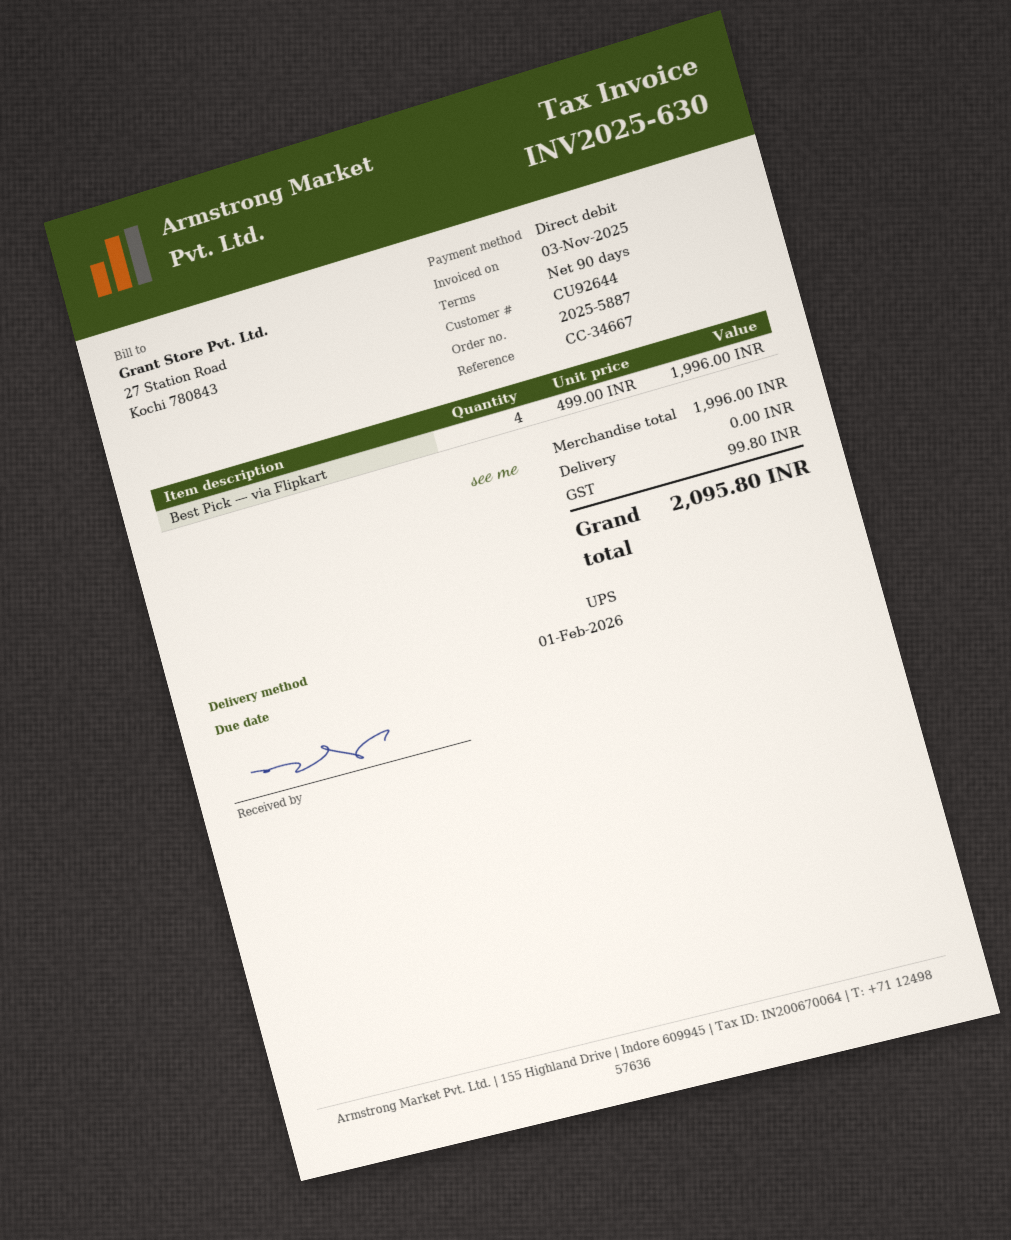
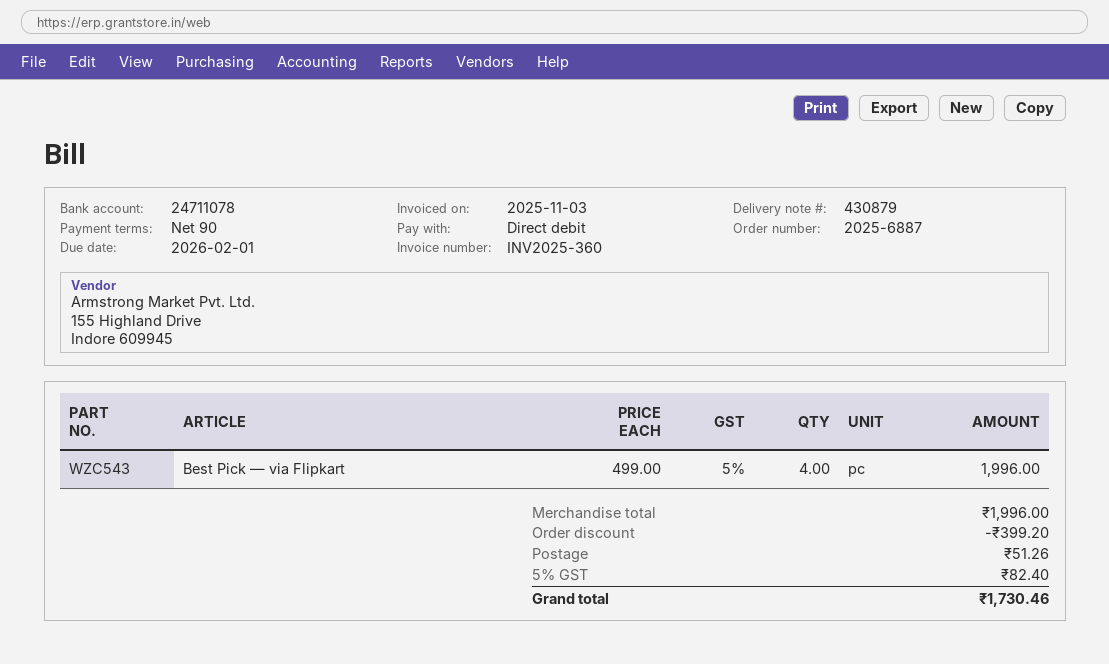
order number: 2025-5887 -> 2025-6887
invoice number: INV2025-630 -> INV2025-360
discount: none -> 399.20
shipping: 0.00 -> 51.26
tax: 99.80 -> 82.40
total: 2095.80 -> 1730.46

